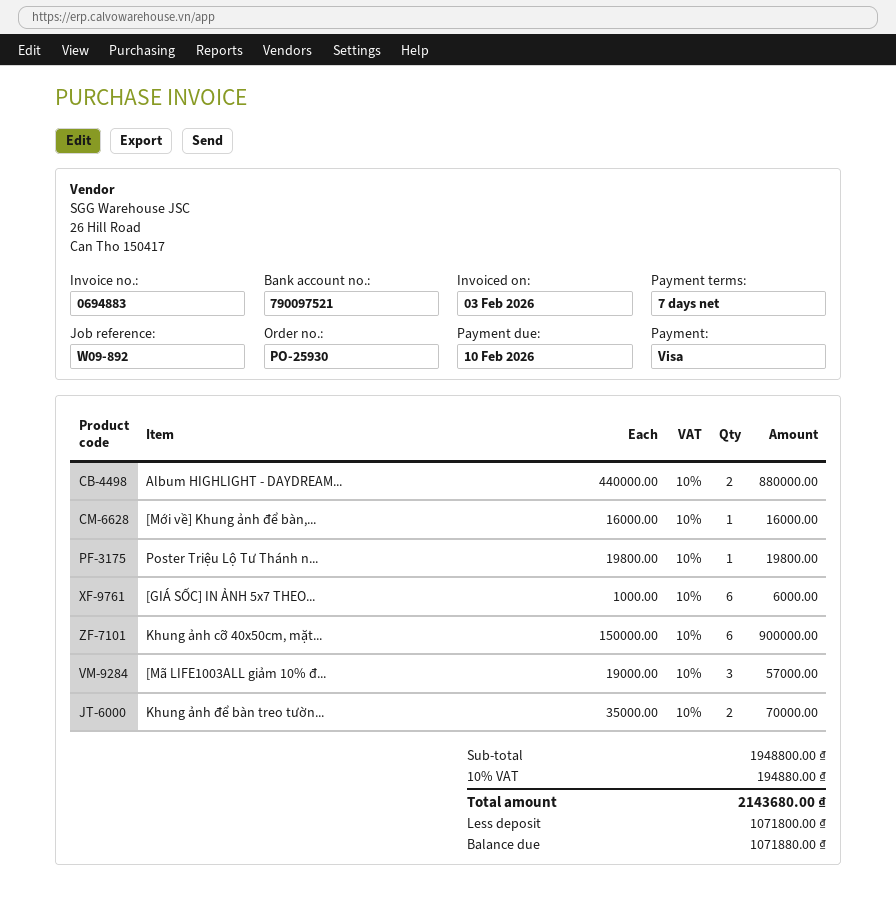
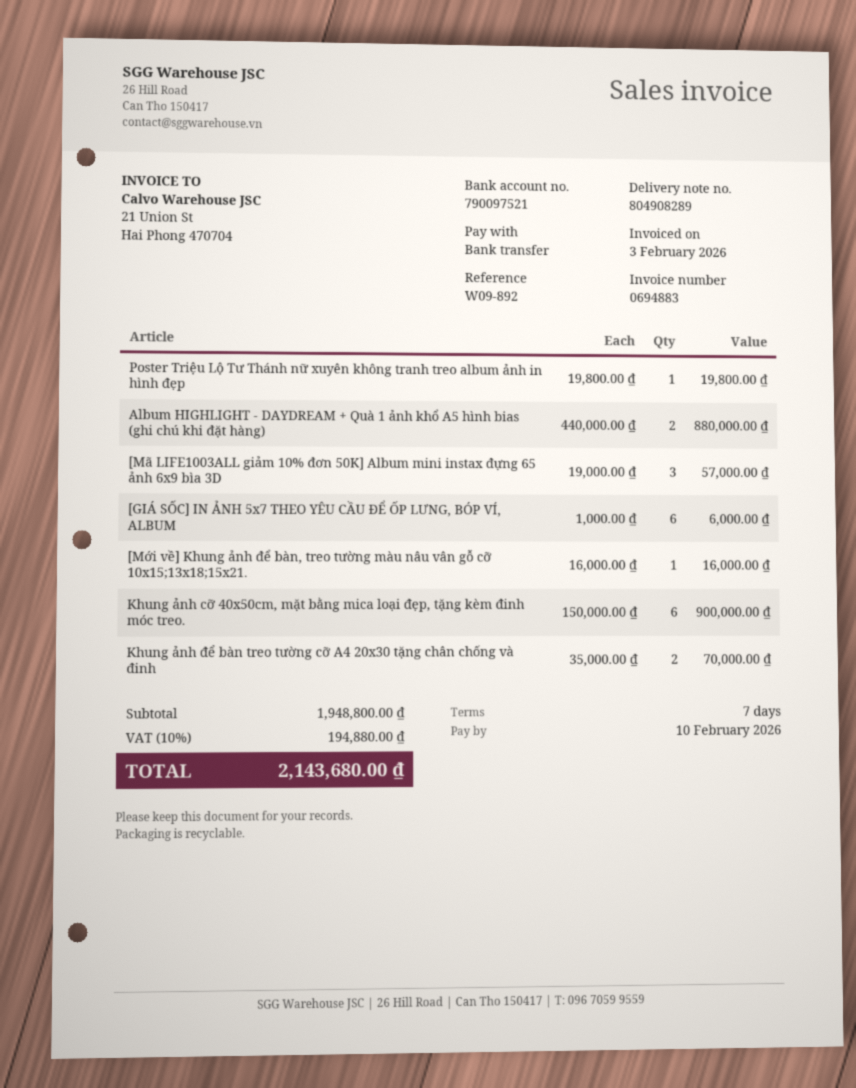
payment method: Visa -> bank transfer

